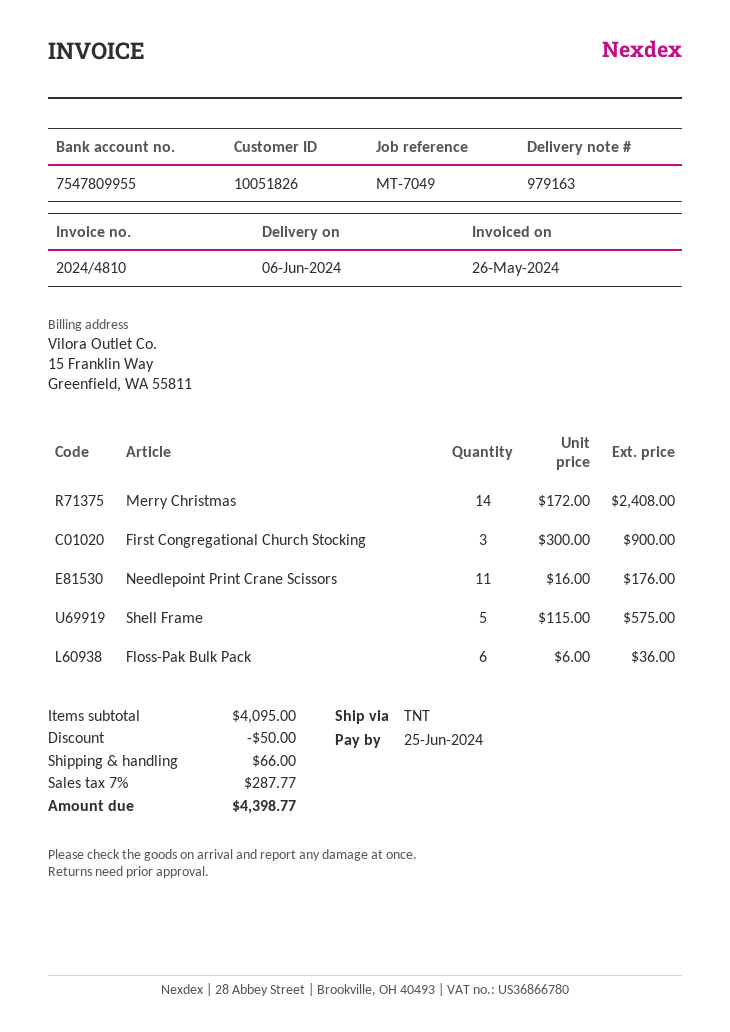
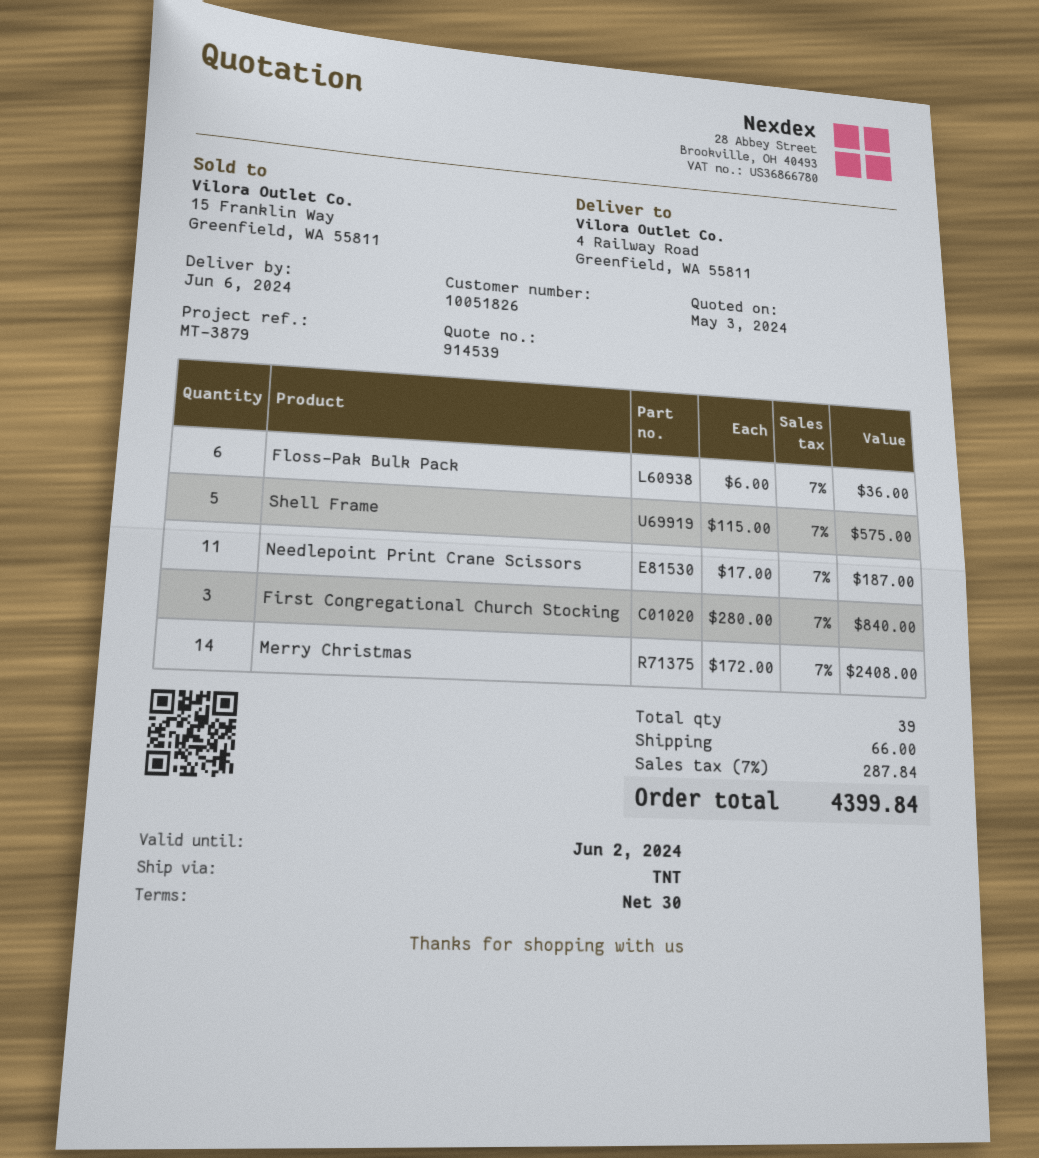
reference: MT-7049 -> MT-3879
First Congregational Church Stocking: 3 x 300.00 = 900.00 -> 3 x 280.00 = 840.00
Needlepoint Print Crane Scissors: 11 x 16.00 = 176.00 -> 11 x 17.00 = 187.00
discount: 50.00 -> none
tax: 7% = 287.77 -> 7% = 287.84
total: 4398.77 -> 4399.84

